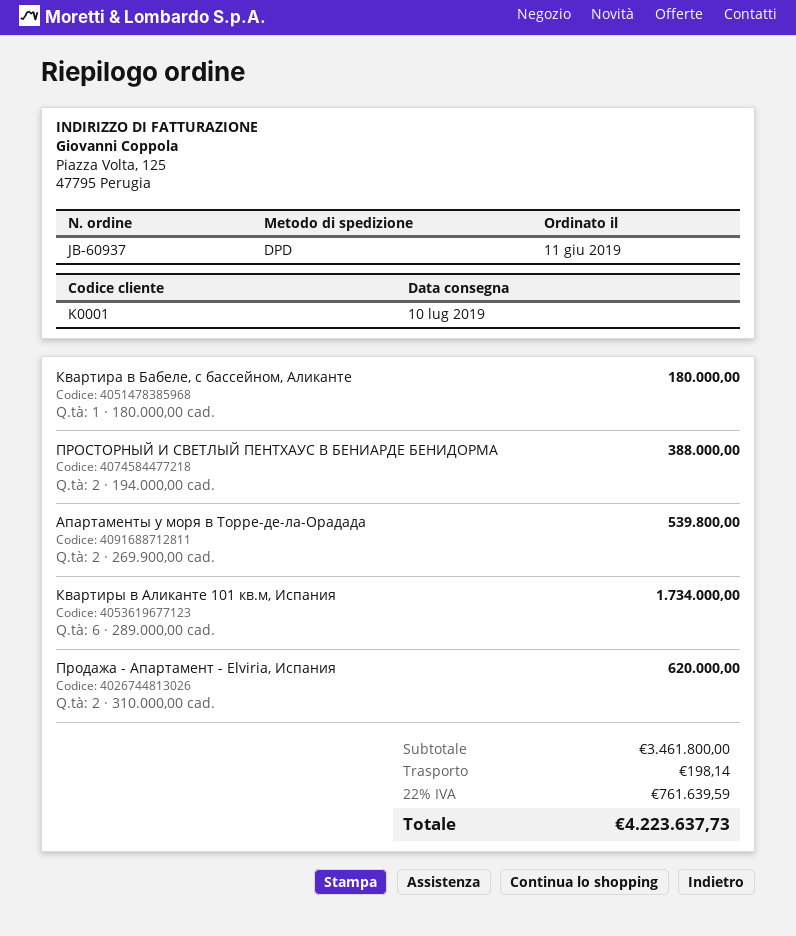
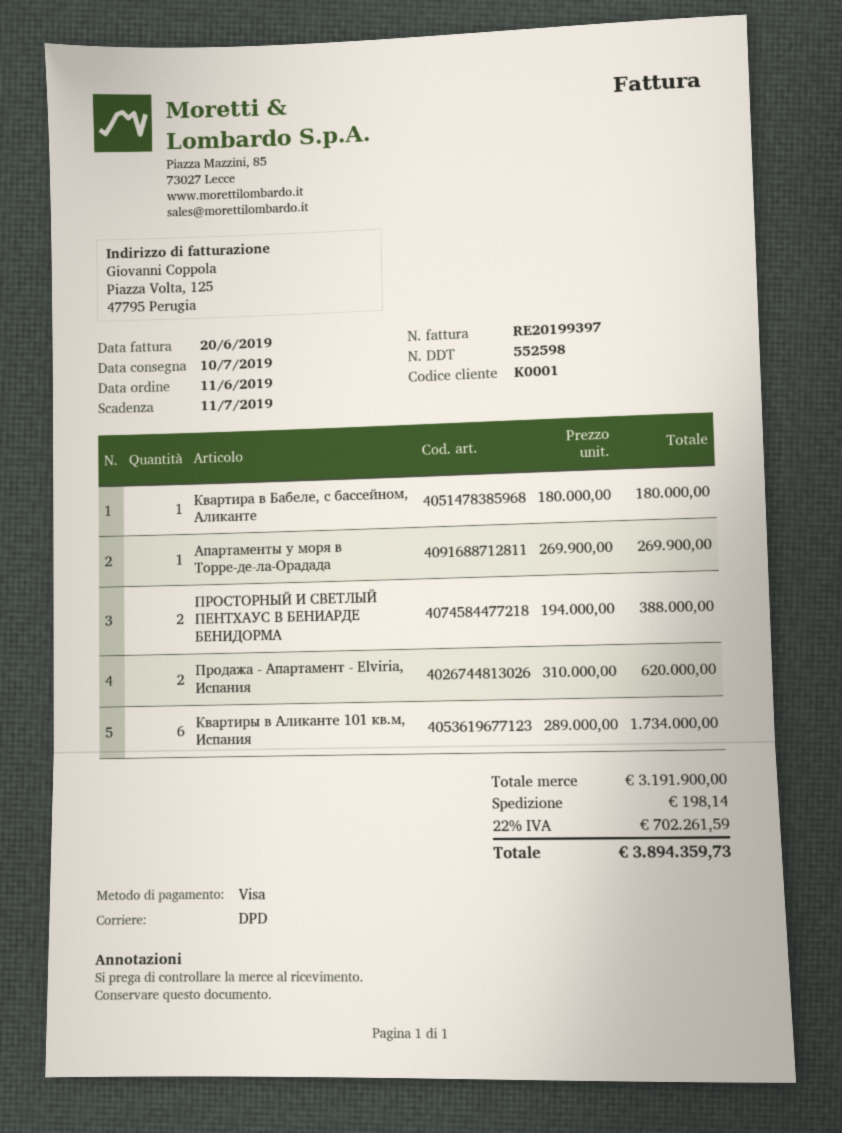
Апартаменты у моря в Торре-де-ла-Орадада: 2 x 269900.00 = 539800.00 -> 1 x 269900.00 = 269900.00
subtotal: 3461800.00 -> 3191900.00
tax: 22% = 761639.59 -> 22% = 702261.59
total: 4223637.73 -> 3894359.73

